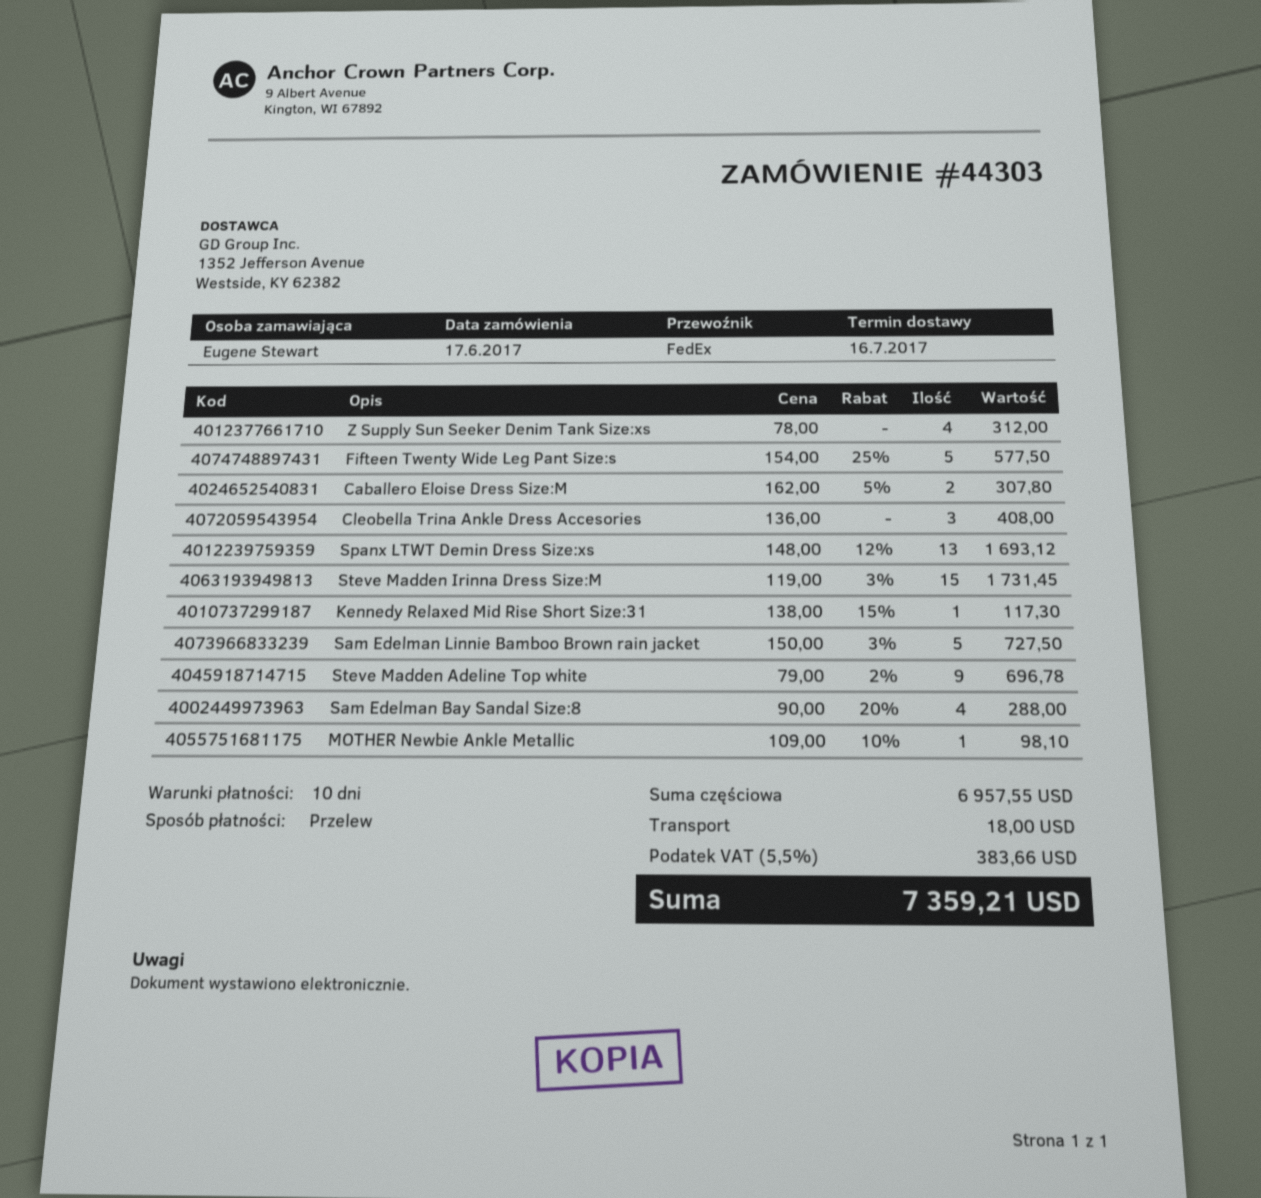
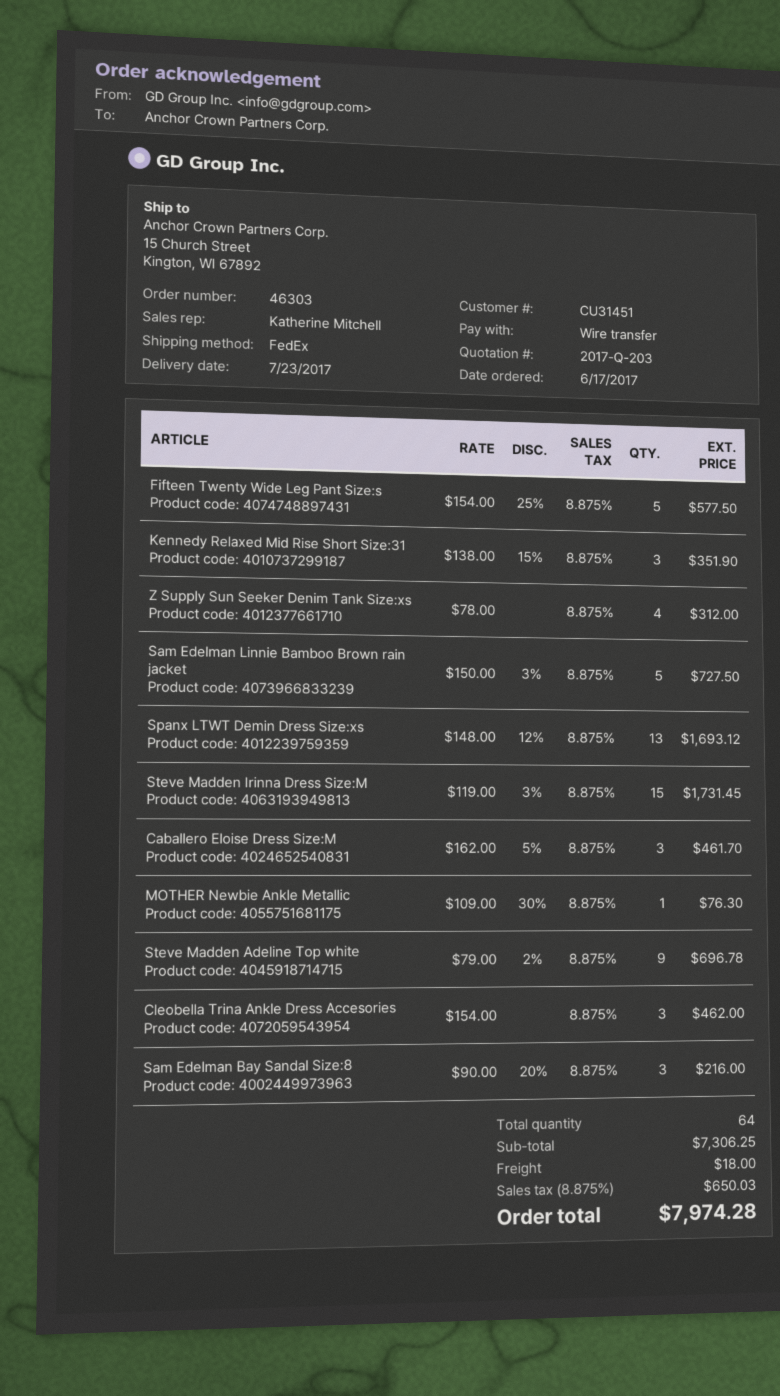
order number: 44303 -> 46303
delivery date: 2017-07-16 -> 2017-07-23
Caballero Eloise Dress Size:M: 2 x 162.00 - 5% = 307.80 -> 3 x 162.00 - 5% = 461.70
Cleobella Trina Ankle Dress Accesories: 3 x 136.00 = 408.00 -> 3 x 154.00 = 462.00
Kennedy Relaxed Mid Rise Short Size:31: 1 x 138.00 - 15% = 117.30 -> 3 x 138.00 - 15% = 351.90
Sam Edelman Bay Sandal Size:8: 4 x 90.00 - 20% = 288.00 -> 3 x 90.00 - 20% = 216.00
MOTHER Newbie Ankle Metallic: 1 x 109.00 - 10% = 98.10 -> 1 x 109.00 - 30% = 76.30
subtotal: 6957.55 -> 7306.25
tax: 5.5% = 383.66 -> 8.875% = 650.03
total: 7359.21 -> 7974.28

